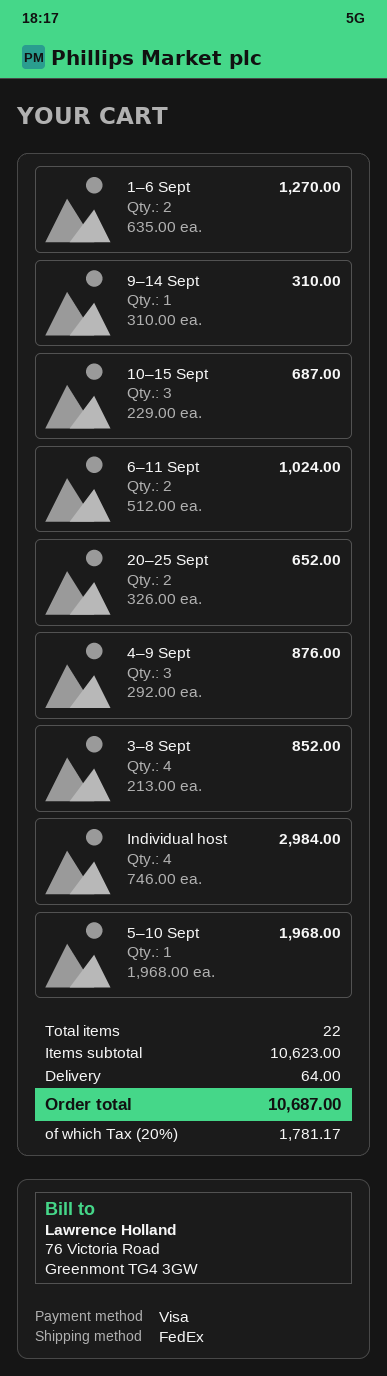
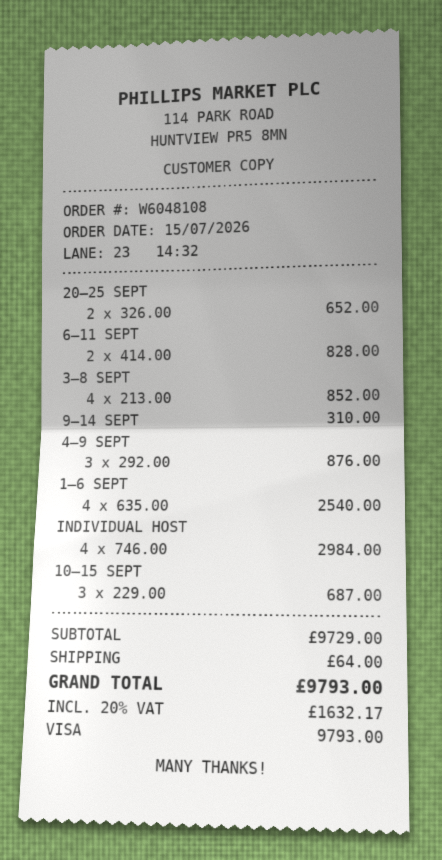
1–6 Sept: 2 x 635.00 = 1270.00 -> 4 x 635.00 = 2540.00
6–11 Sept: 2 x 512.00 = 1024.00 -> 2 x 414.00 = 828.00
5–10 Sept: 1 x 1968.00 = 1968.00 -> none
subtotal: 10623.00 -> 9729.00
tax: 20% = 1781.17 -> 20% = 1632.17
total: 10687.00 -> 9793.00

